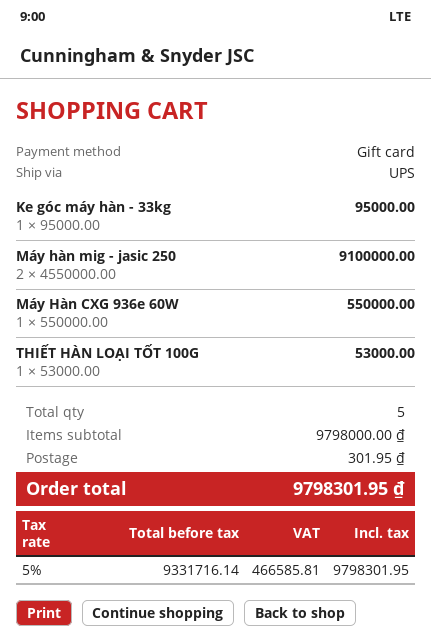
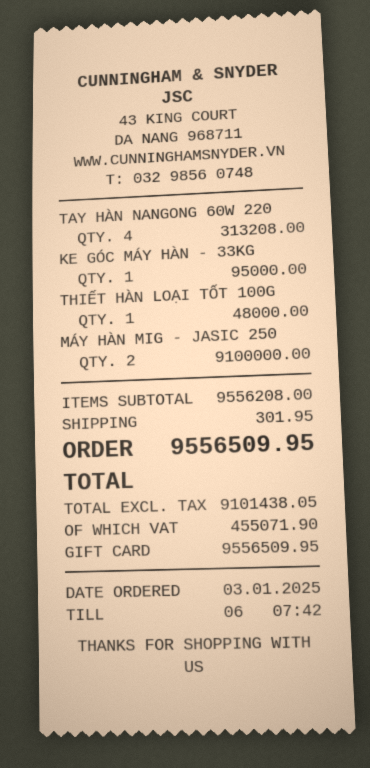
Máy Hàn CXG 936e 60W: 1 for 550000.00 -> none
THIẾT HÀN LOẠI TỐT 100G: 1 for 53000.00 -> 1 for 48000.00
TAY HÀN NANGONG 60W 220: none -> 4 for 313208.00
subtotal: 9798000.00 -> 9556208.00
net: 9331716.14 -> 9101438.05
tax: 466585.81 -> 455071.90
total: 9798301.95 -> 9556509.95

